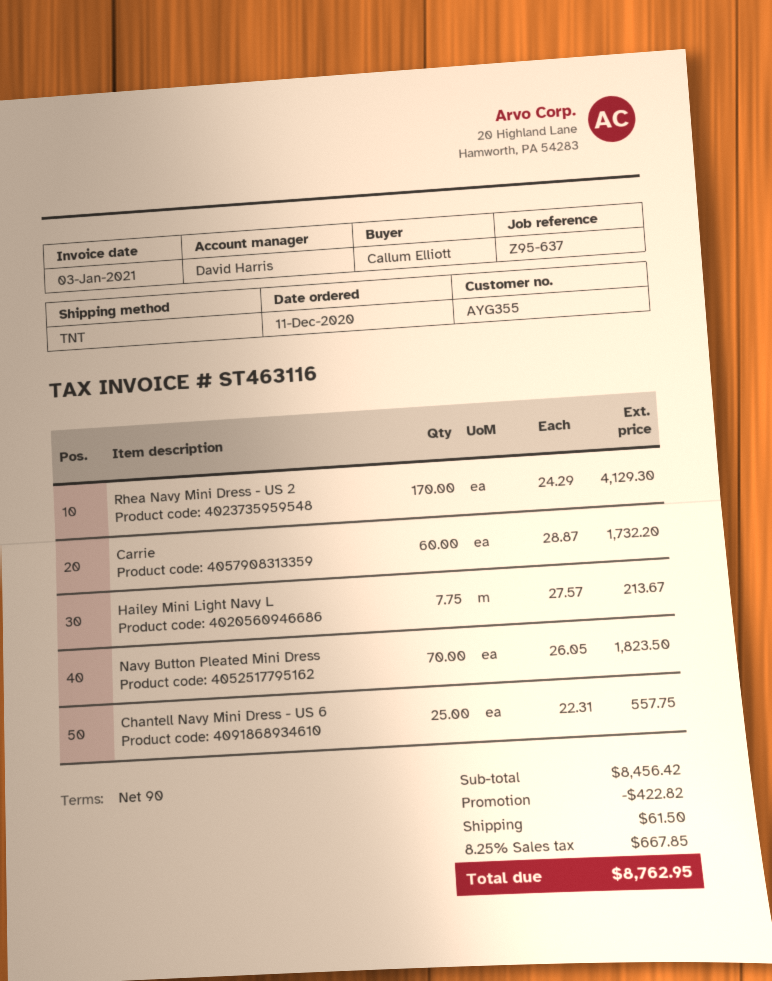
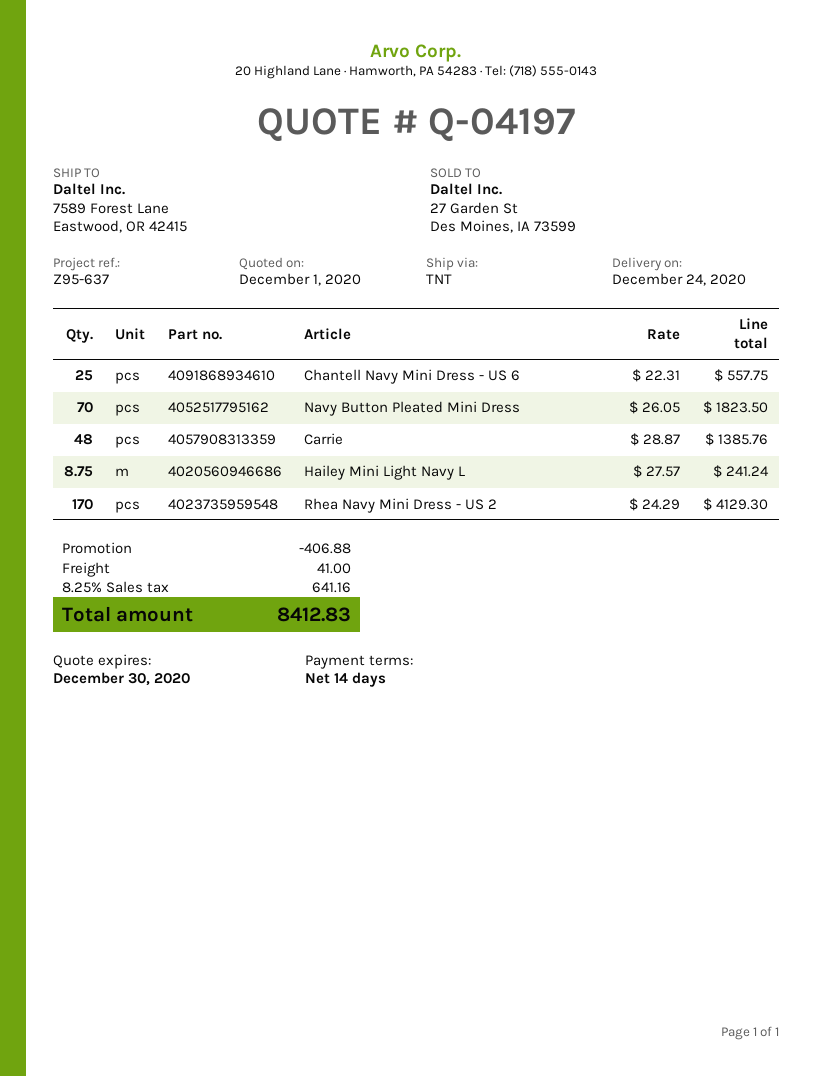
payment terms: 90 days -> 14 days
Carrie: 60 x 28.87 = 1732.20 -> 48 x 28.87 = 1385.76
Hailey Mini Light Navy L: 7.75 x 27.57 = 213.67 -> 8.75 x 27.57 = 241.24
discount: 422.82 -> 406.88
shipping: 61.50 -> 41.00
tax: 8.25% = 667.85 -> 8.25% = 641.16
total: 8762.95 -> 8412.83

